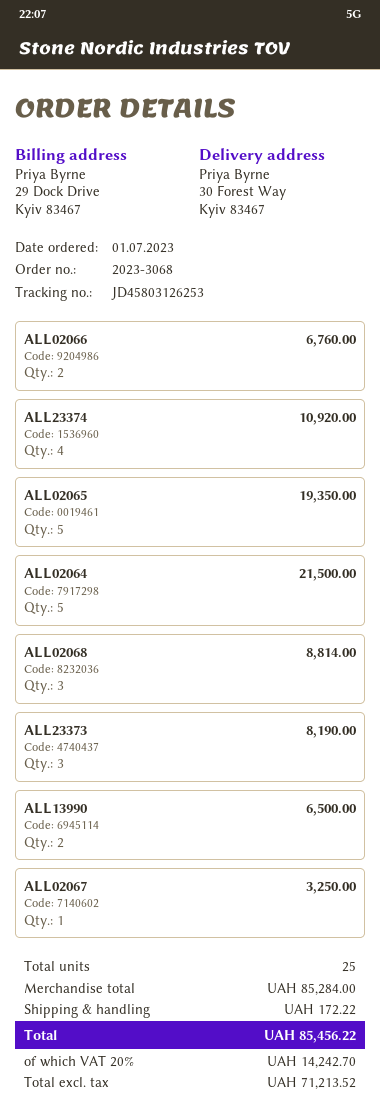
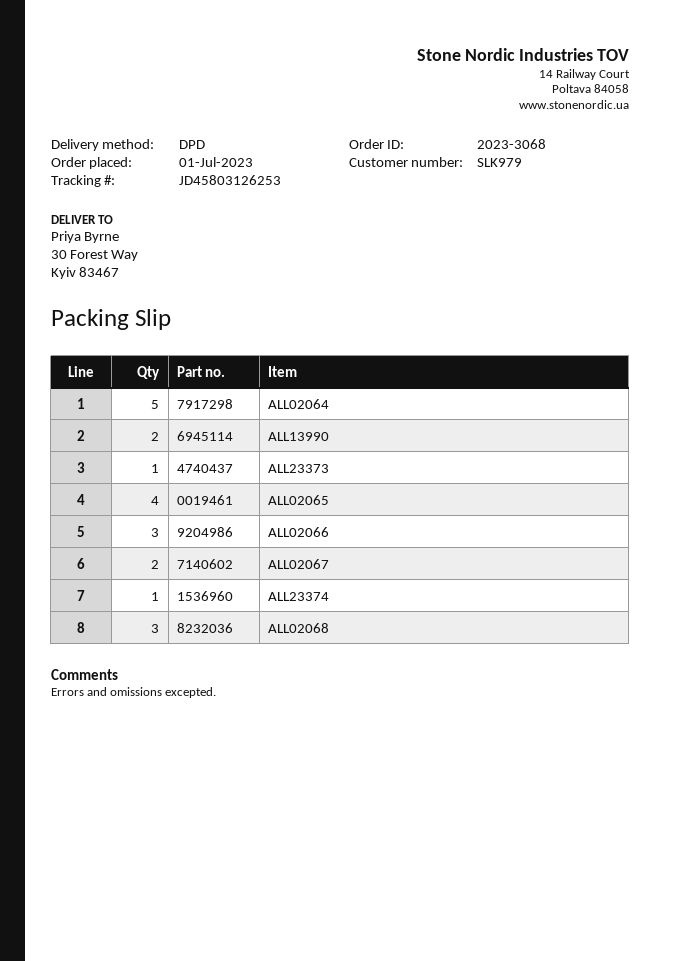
ALL02066: 2 -> 3
ALL23374: 4 -> 1
ALL02065: 5 -> 4
ALL23373: 3 -> 1
ALL02067: 1 -> 2

